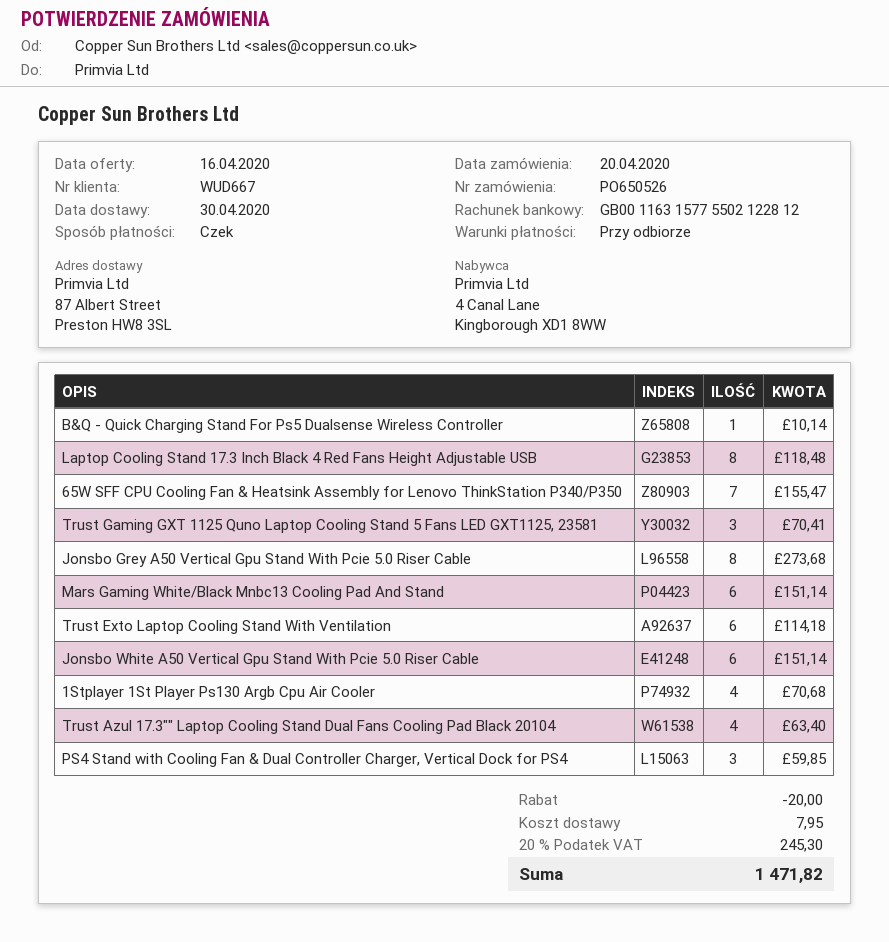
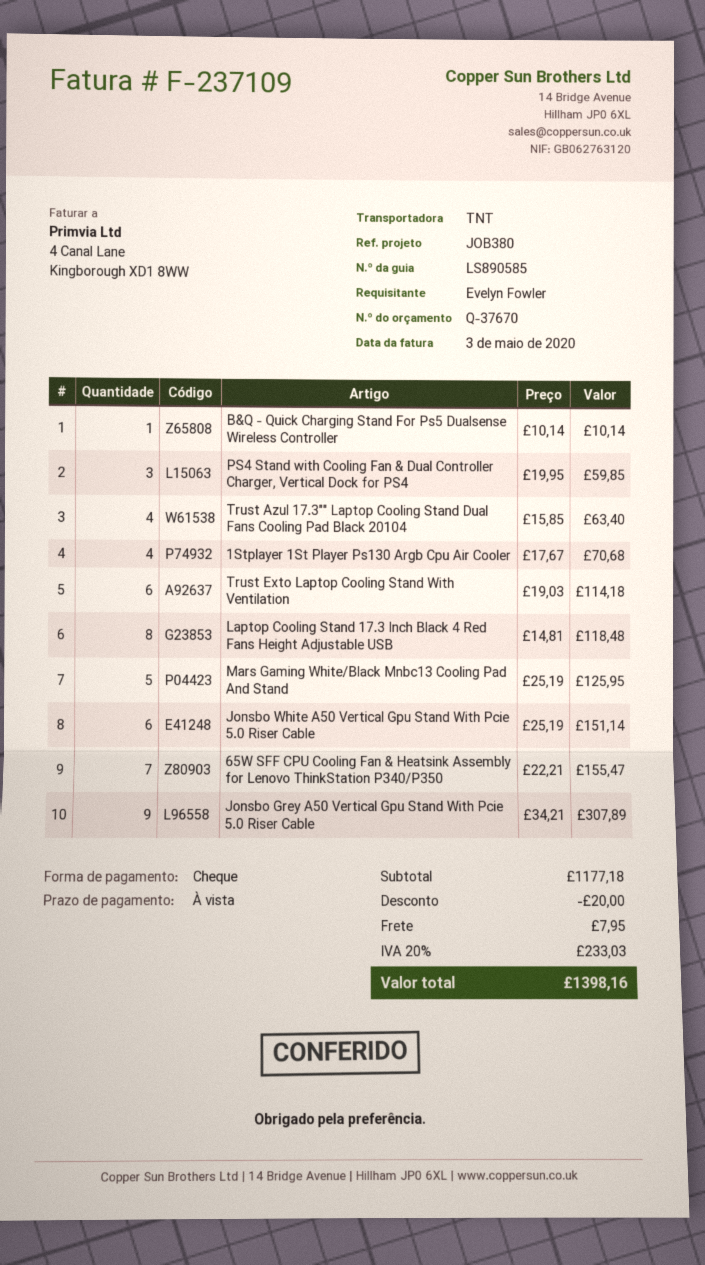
Trust Gaming GXT 1125 Quno Laptop Cooling Stand 5 Fans LED GXT1125, 23581: 3 for 70.41 -> none
Jonsbo Grey A50 Vertical Gpu Stand With Pcie 5.0 Riser Cable: 8 for 273.68 -> 9 for 307.89
Mars Gaming White/Black Mnbc13 Cooling Pad And Stand: 6 for 151.14 -> 5 for 125.95
tax: 20% = 245.30 -> 20% = 233.03
total: 1471.82 -> 1398.16

